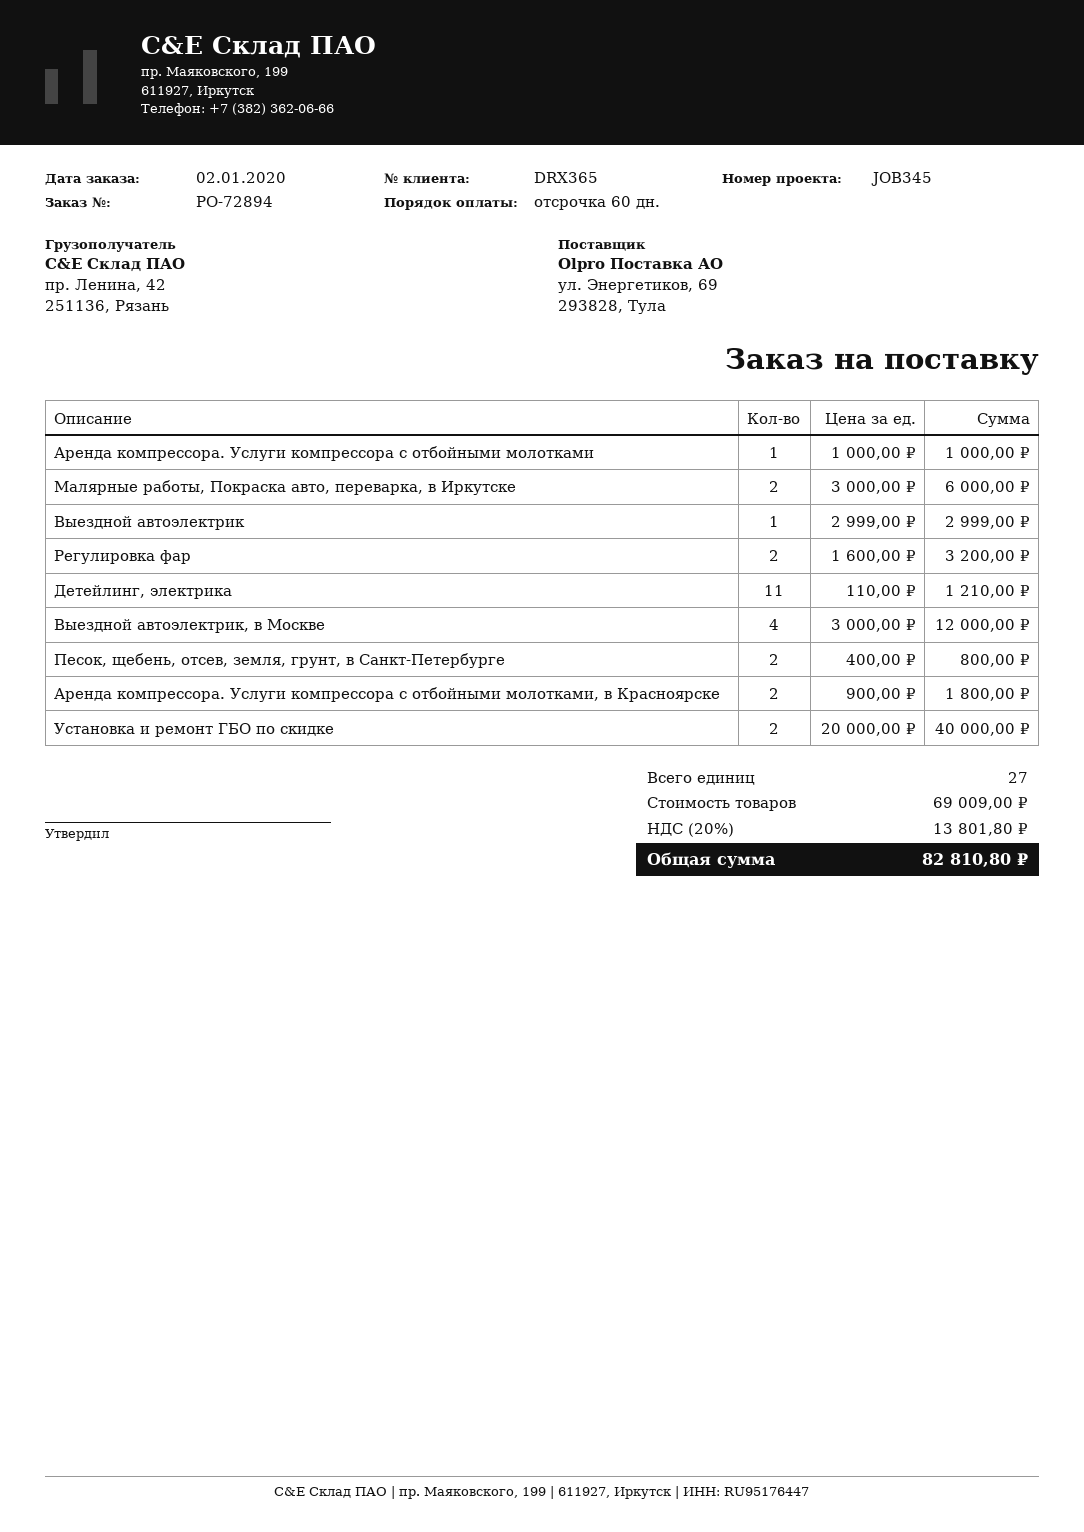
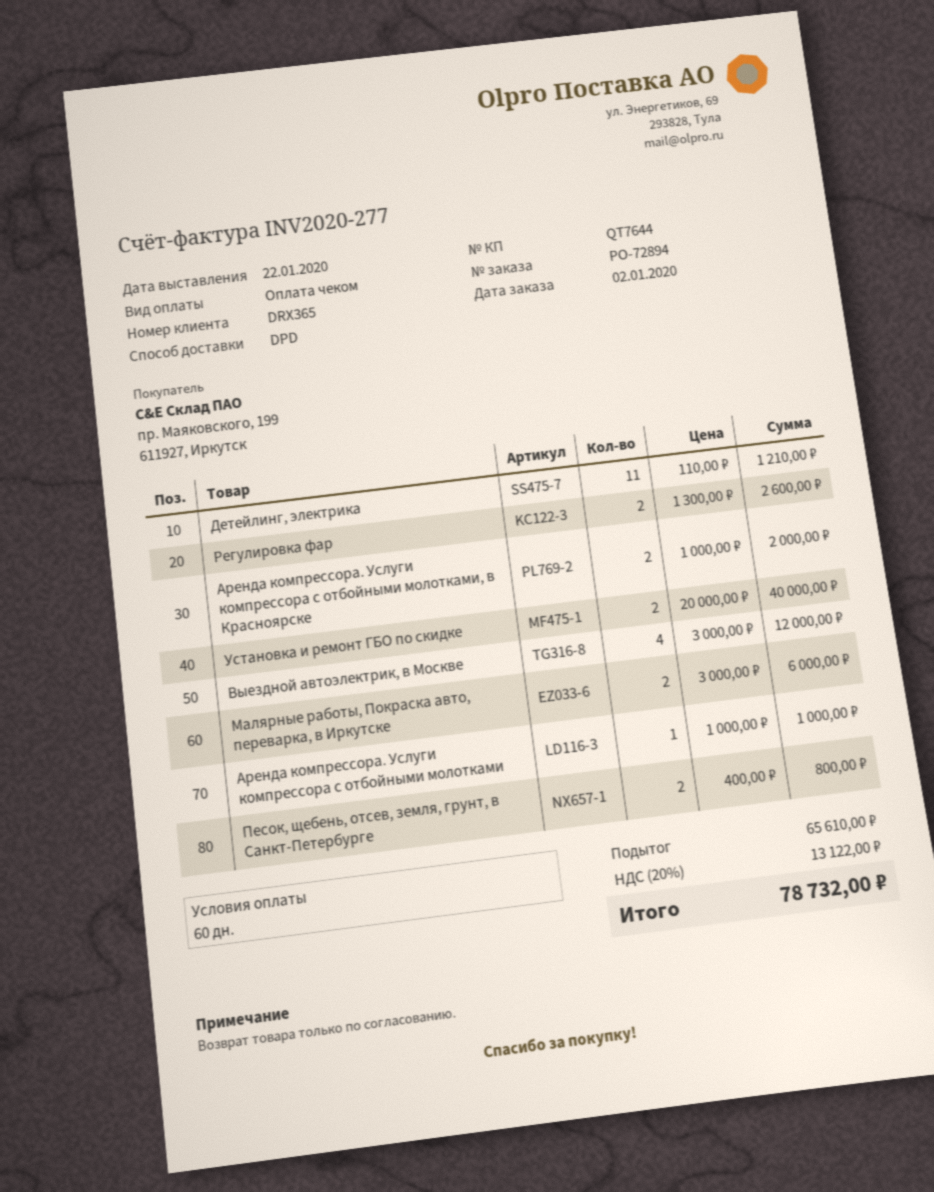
Выездной автоэлектрик: 1 x 2999.00 = 2999.00 -> none
Регулировка фар: 2 x 1600.00 = 3200.00 -> 2 x 1300.00 = 2600.00
Аренда компрессора. Услуги компрессора с отбойными молотками, в Красноярске: 2 x 900.00 = 1800.00 -> 2 x 1000.00 = 2000.00
subtotal: 69009.00 -> 65610.00
tax: 20% = 13801.80 -> 20% = 13122.00
total: 82810.80 -> 78732.00

